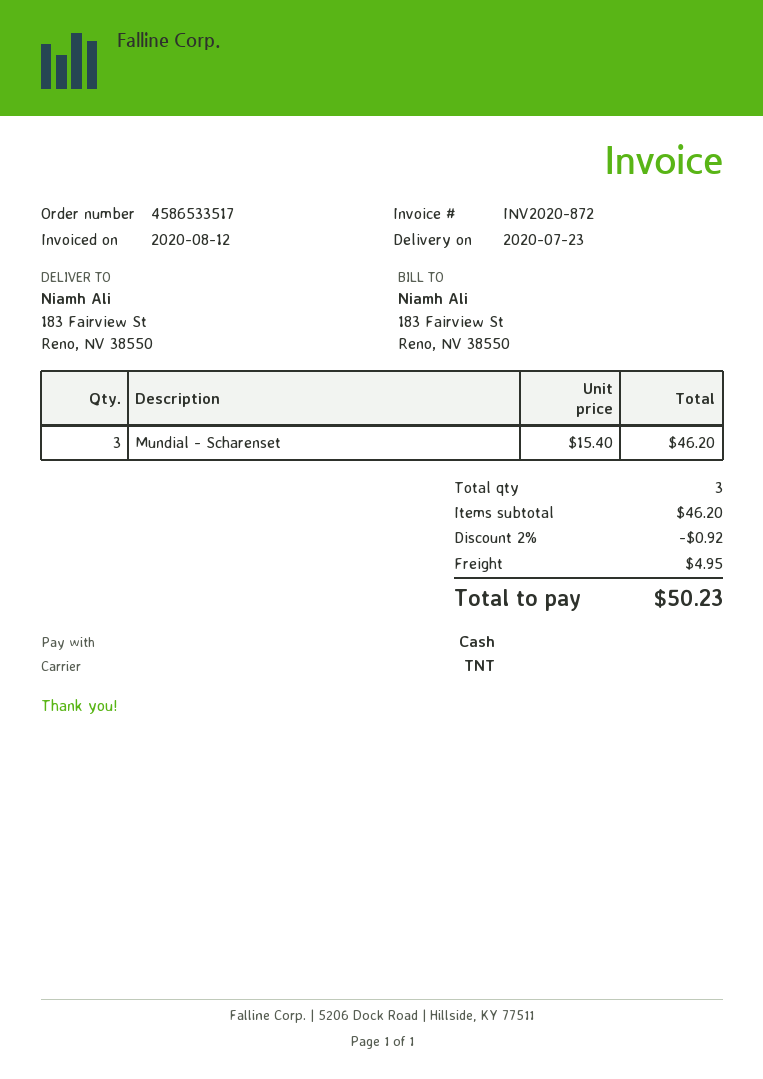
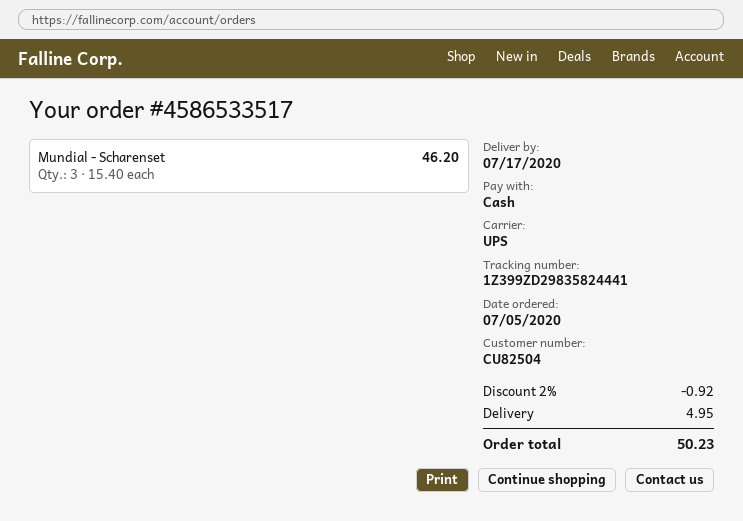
delivery date: 2020-07-23 -> 2020-07-17
shipping method: TNT -> UPS

